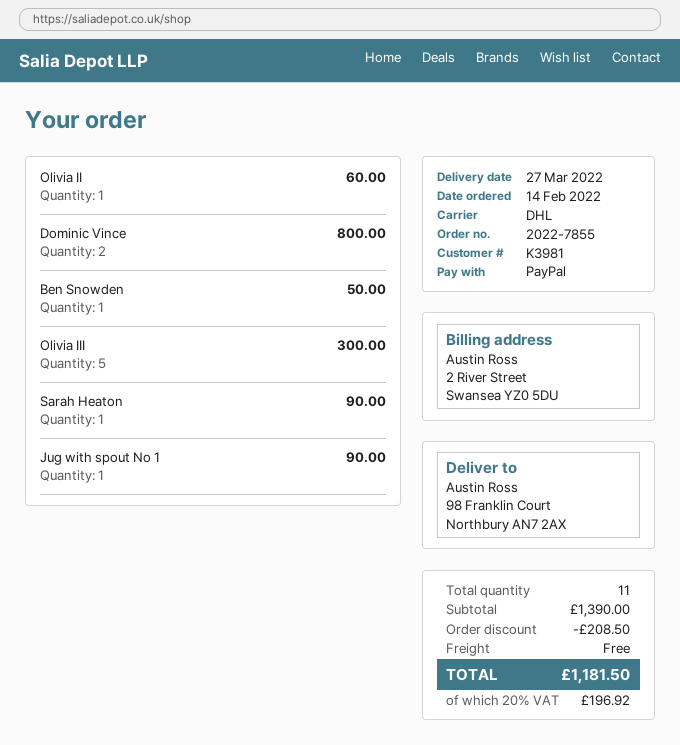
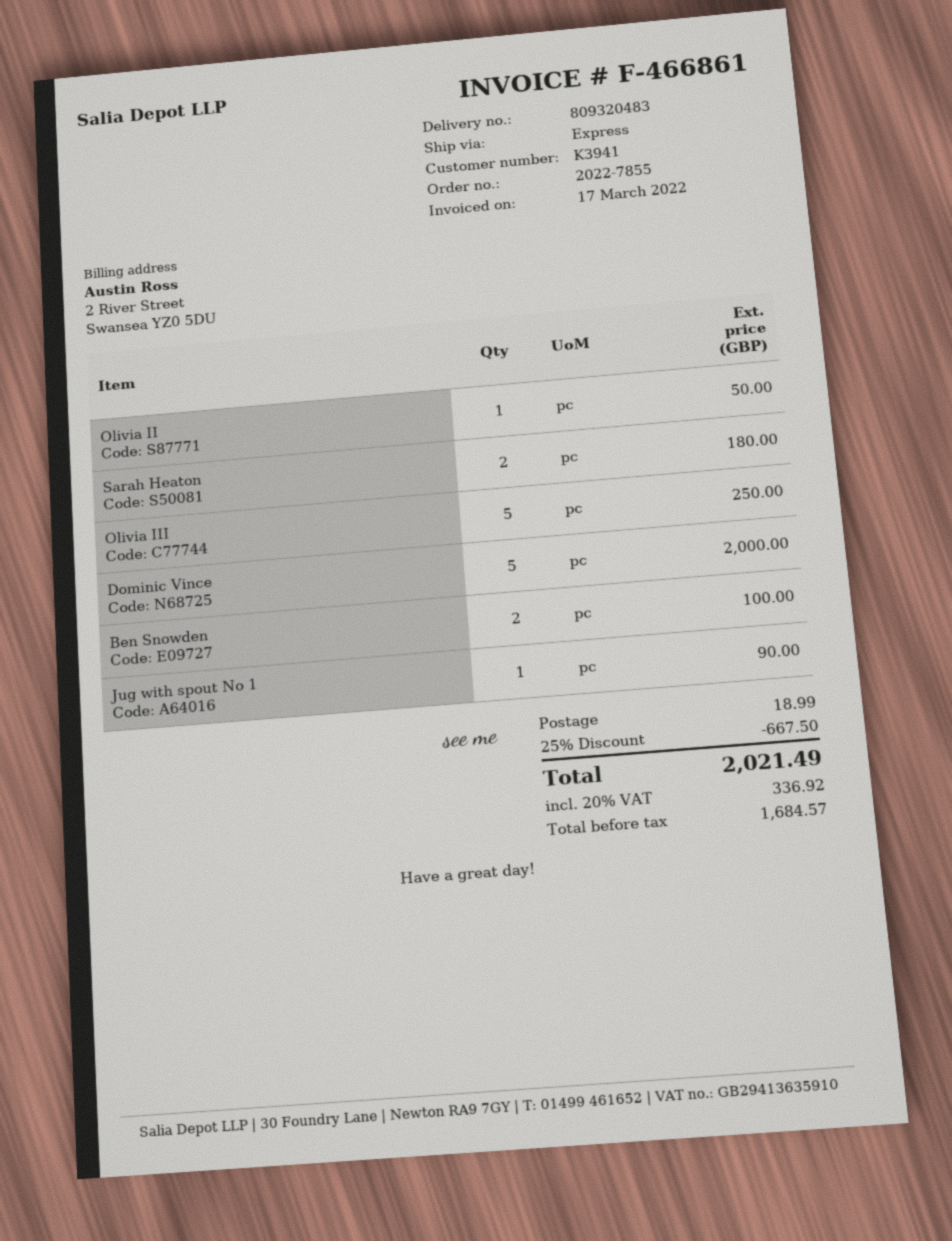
customer number: K3981 -> K3941
shipping method: DHL -> express
Olivia II: 1 for 60.00 -> 1 for 50.00
Dominic Vince: 2 for 800.00 -> 5 for 2000.00
Ben Snowden: 1 for 50.00 -> 2 for 100.00
Olivia III: 5 for 300.00 -> 5 for 250.00
Sarah Heaton: 1 for 90.00 -> 2 for 180.00
discount: 208.50 -> 667.50
shipping: 0.00 -> 18.99
tax: 20% = 196.92 -> 20% = 336.92
total: 1181.50 -> 2021.49

